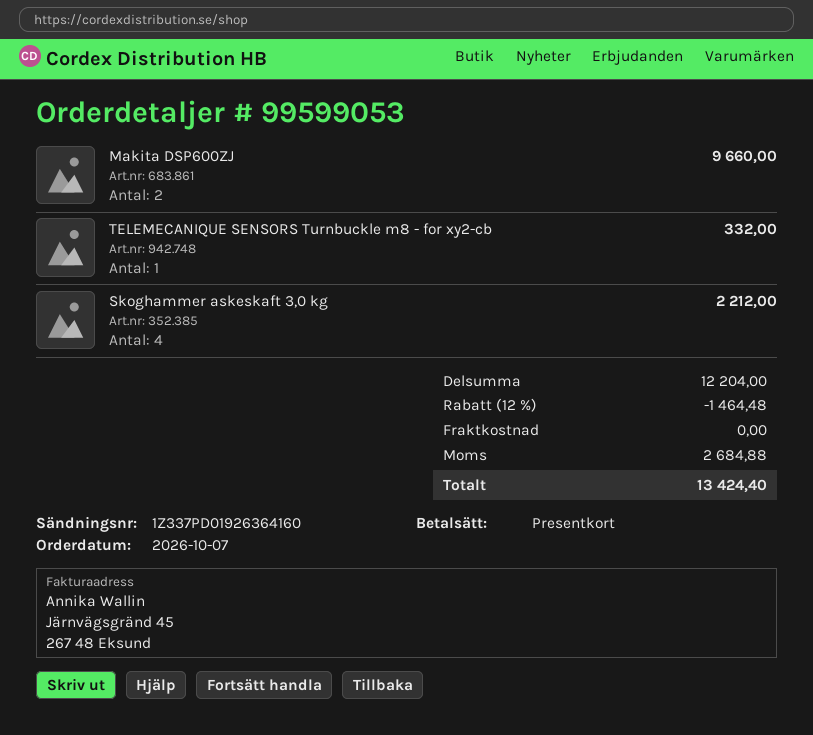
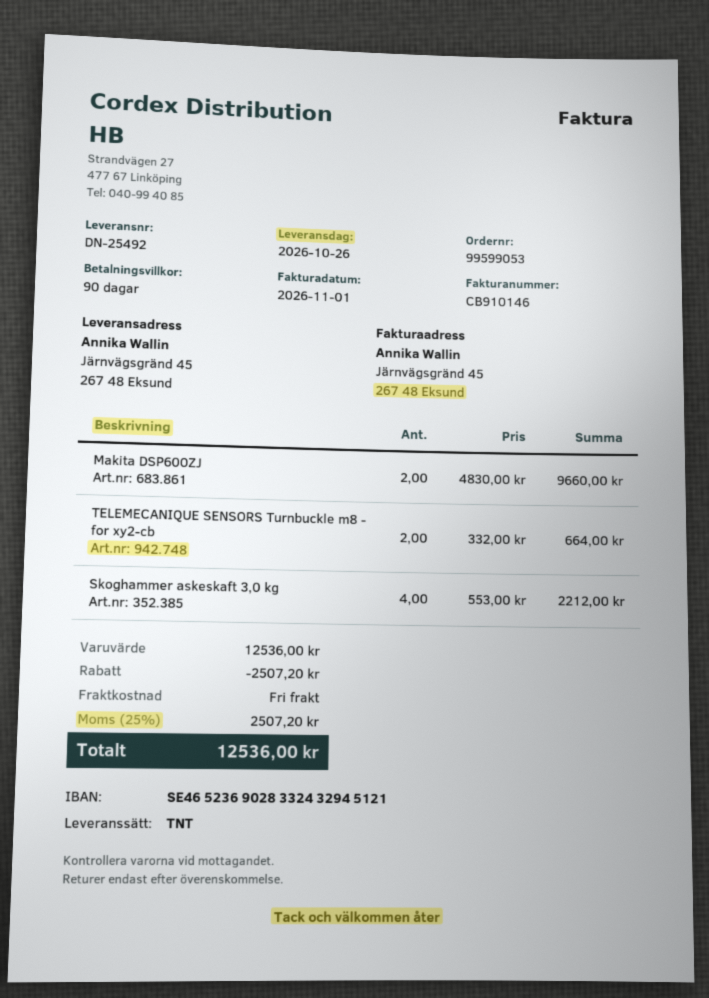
TELEMECANIQUE SENSORS Turnbuckle m8 - for xy2-cb: 1 for 332.00 -> 2 for 664.00
subtotal: 12204.00 -> 12536.00
discount: 1464.48 -> 2507.20
tax: 2684.88 -> 2507.20
total: 13424.40 -> 12536.00

